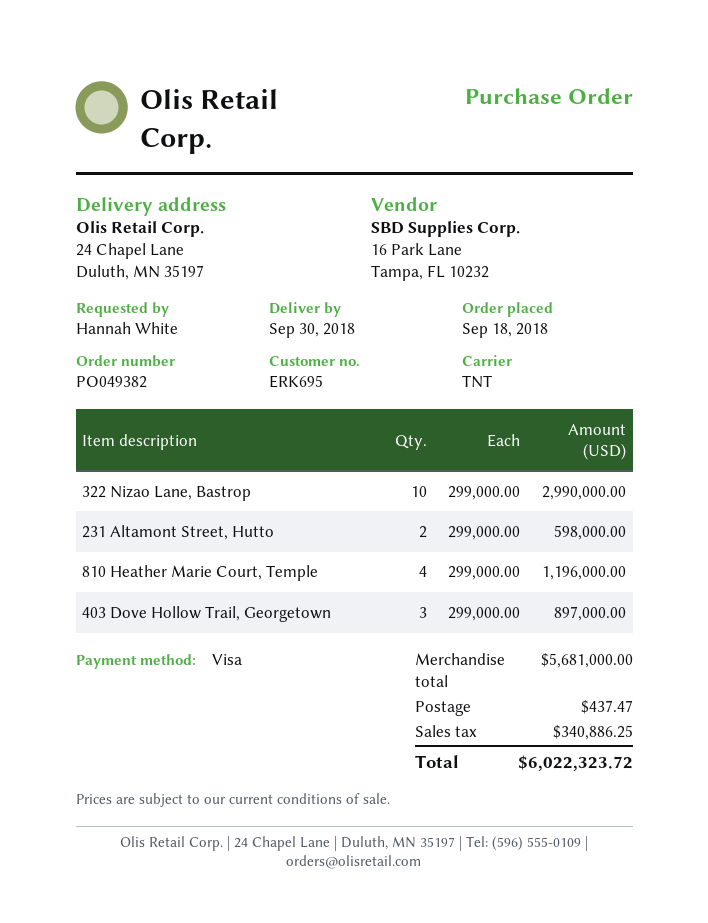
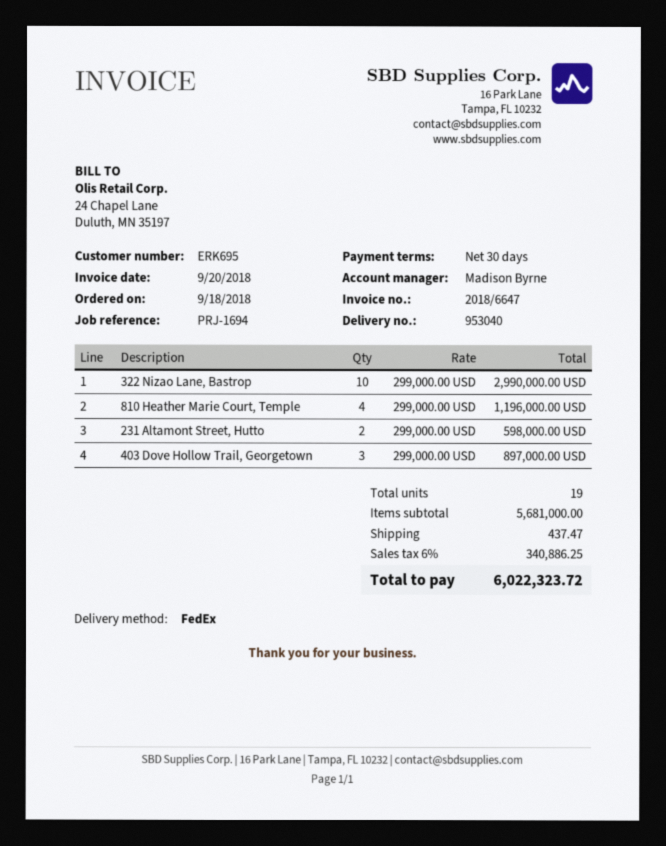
shipping method: TNT -> FedEx

